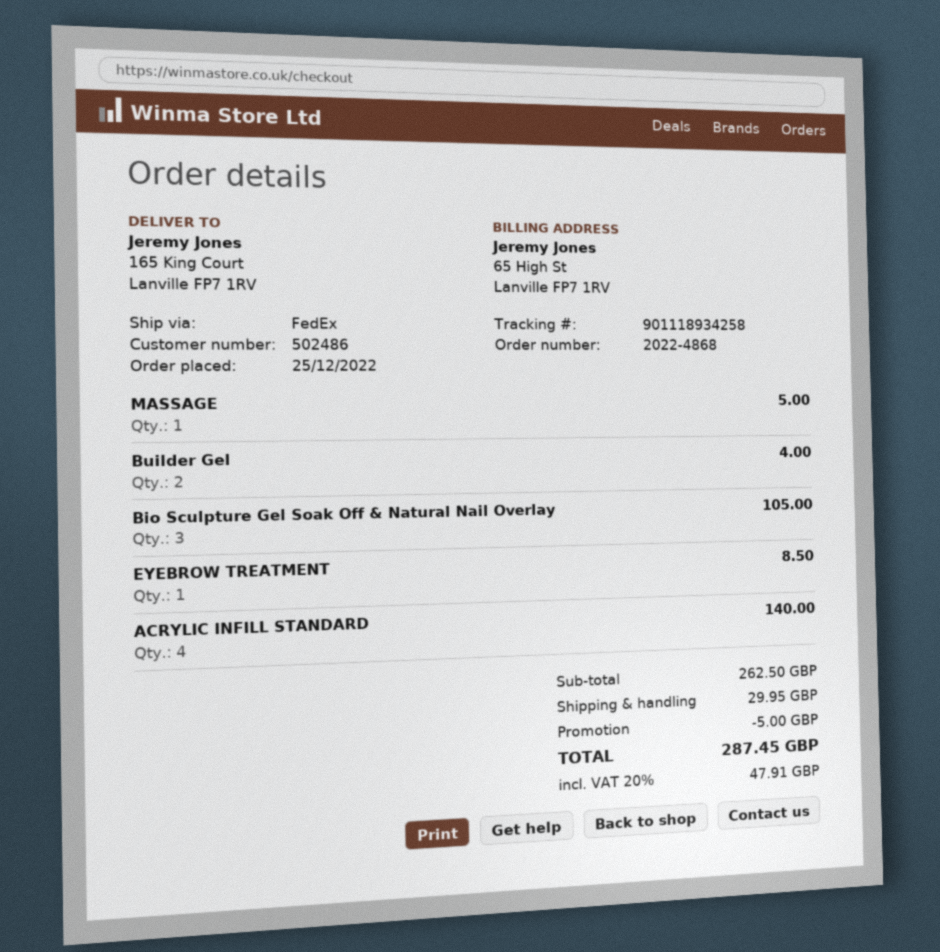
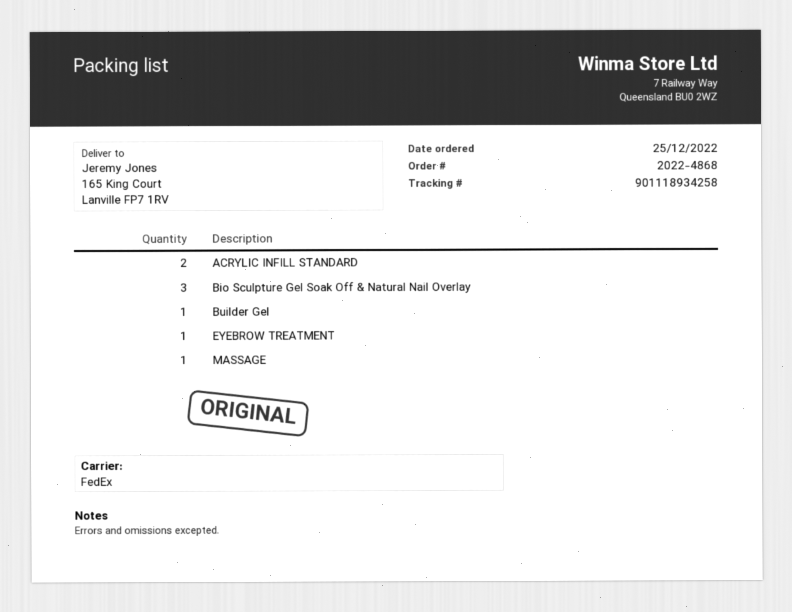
Builder Gel: 2 -> 1
ACRYLIC INFILL STANDARD: 4 -> 2

